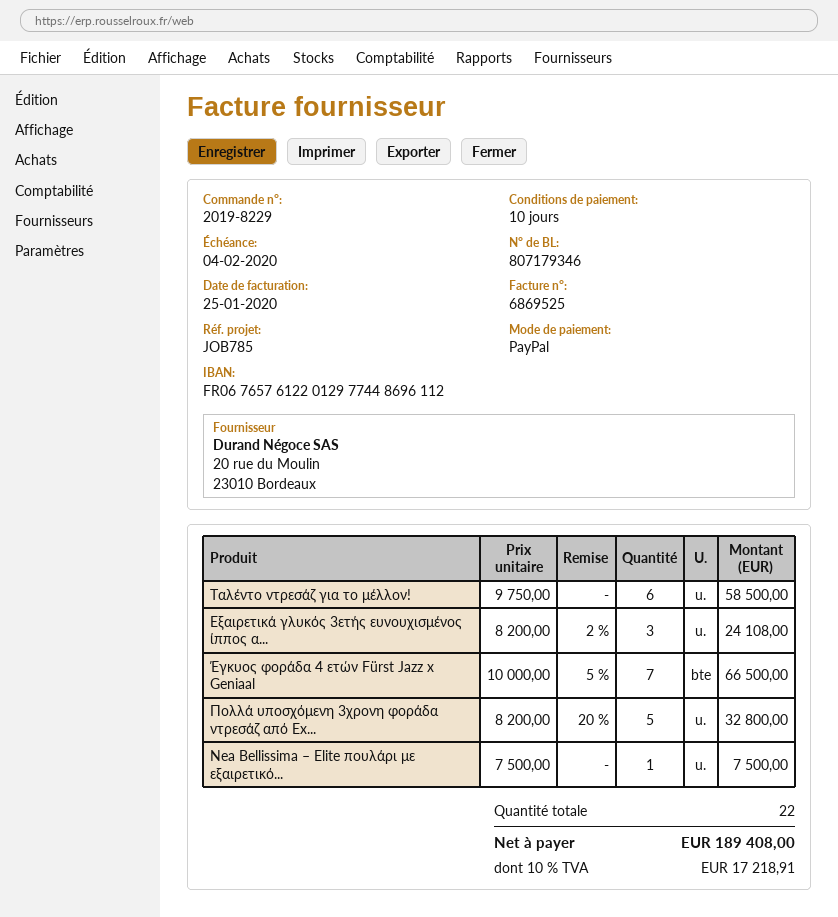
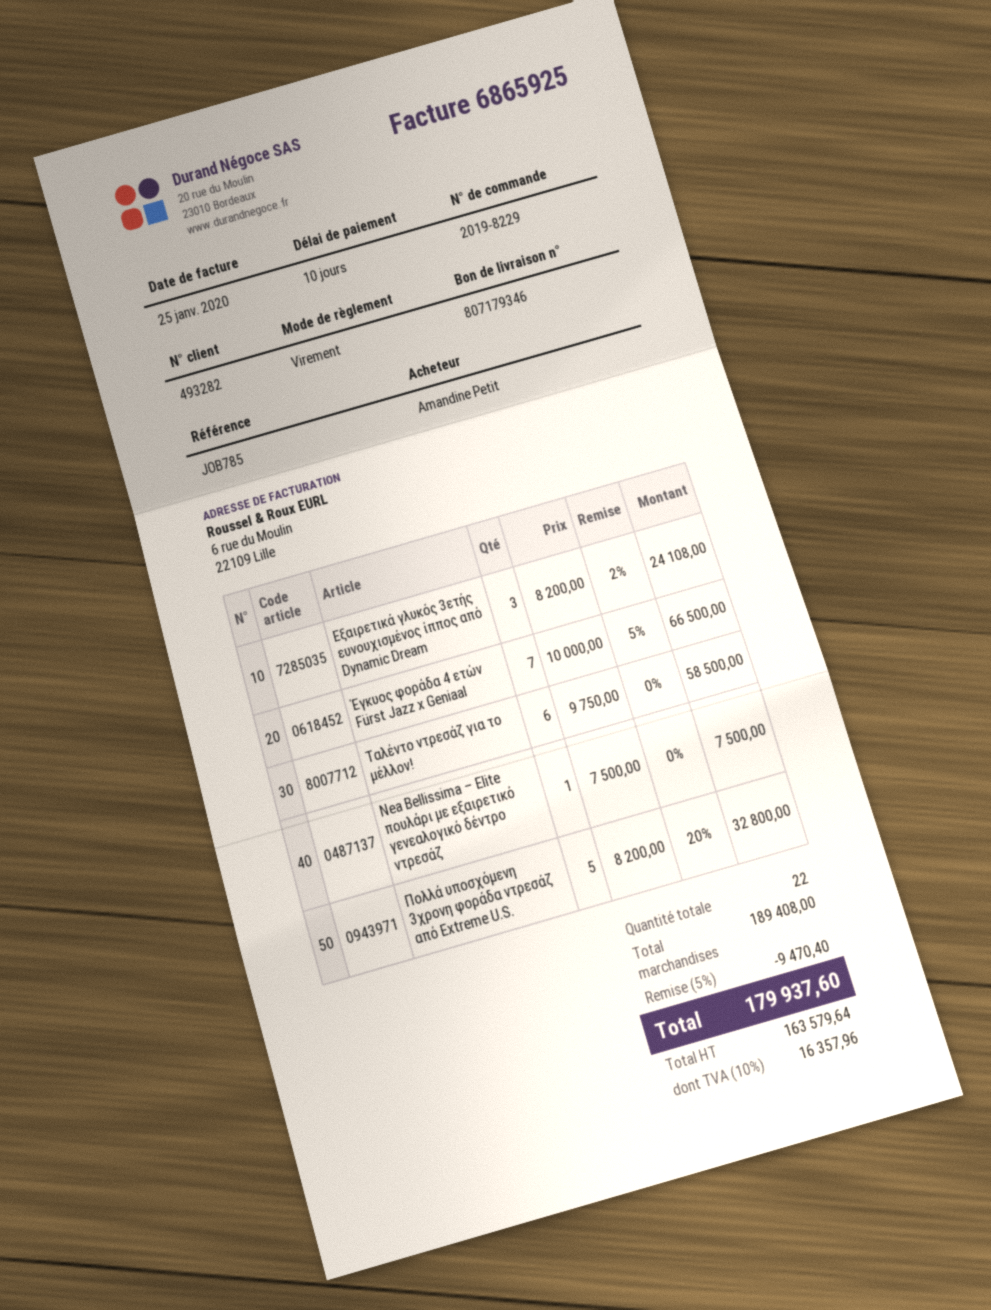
invoice number: 6869525 -> 6865925
payment method: PayPal -> bank transfer
discount: none -> 5% = 9470.40
tax: 10% = 17218.91 -> 10% = 16357.96
total: 189408.00 -> 179937.60

